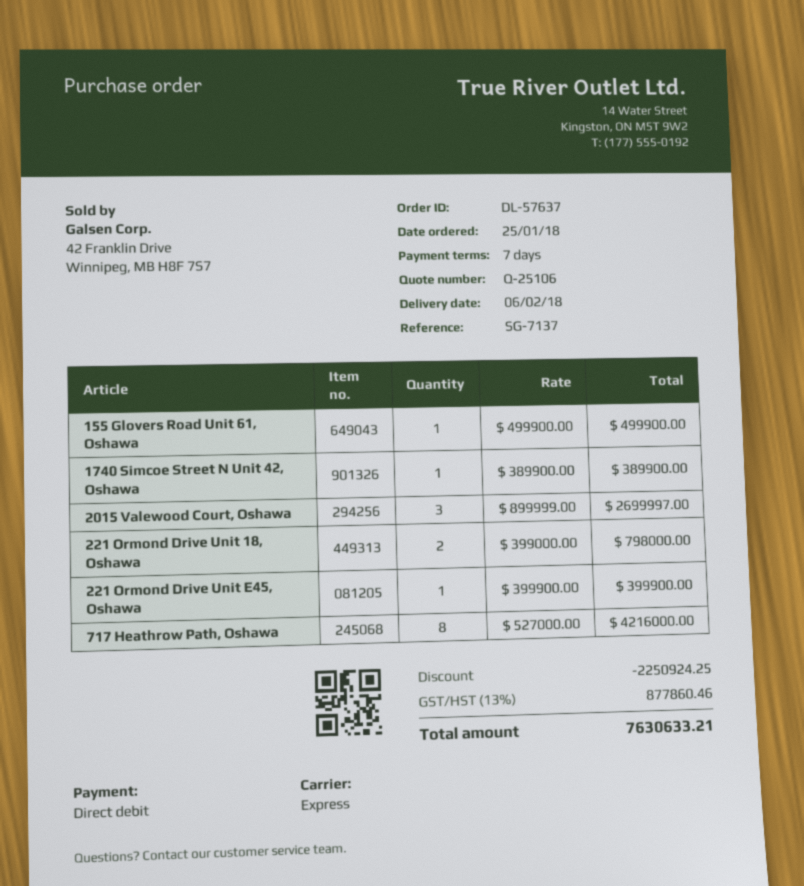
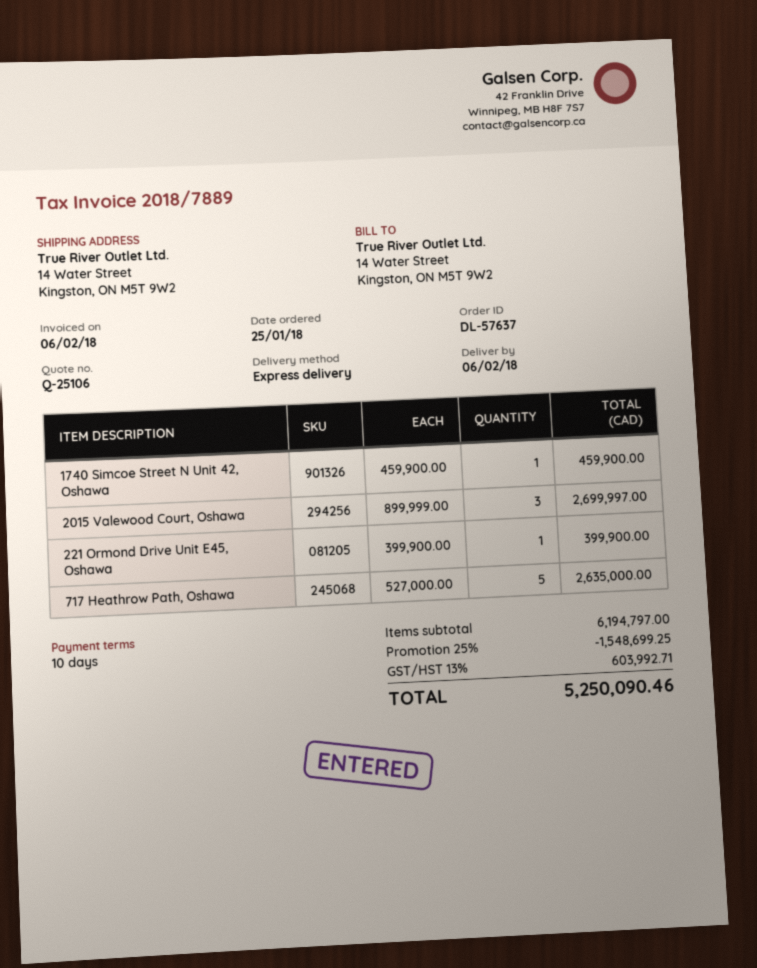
payment terms: 7 days -> 10 days
155 Glovers Road Unit 61, Oshawa: 1 x 499900.00 = 499900.00 -> none
1740 Simcoe Street N Unit 42, Oshawa: 1 x 389900.00 = 389900.00 -> 1 x 459900.00 = 459900.00
221 Ormond Drive Unit 18, Oshawa: 2 x 399000.00 = 798000.00 -> none
717 Heathrow Path, Oshawa: 8 x 527000.00 = 4216000.00 -> 5 x 527000.00 = 2635000.00
discount: 2250924.25 -> 1548699.25
tax: 13% = 877860.46 -> 13% = 603992.71
total: 7630633.21 -> 5250090.46

